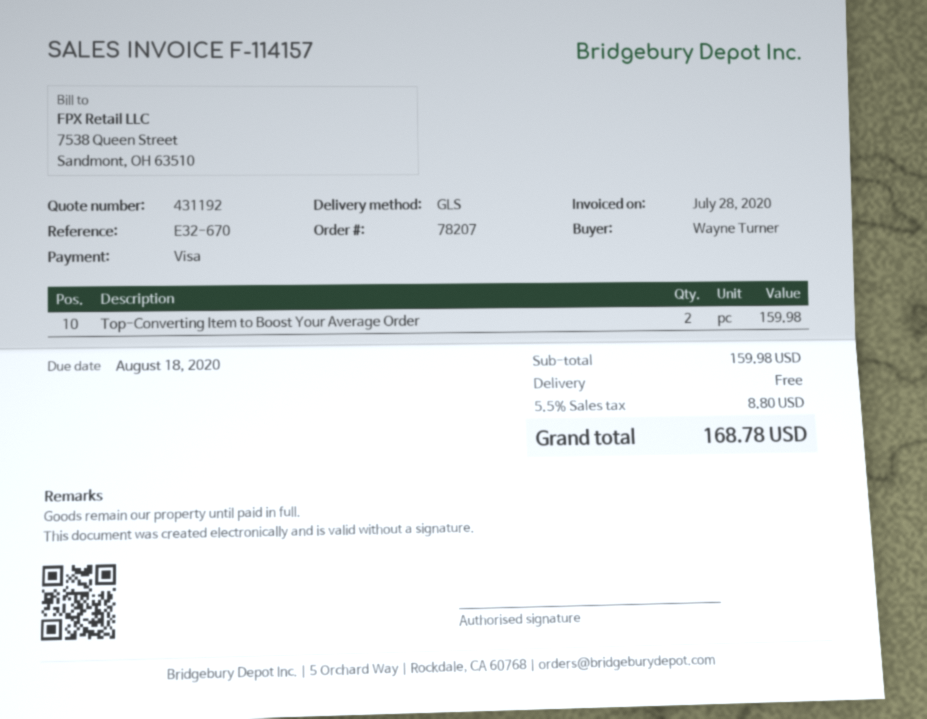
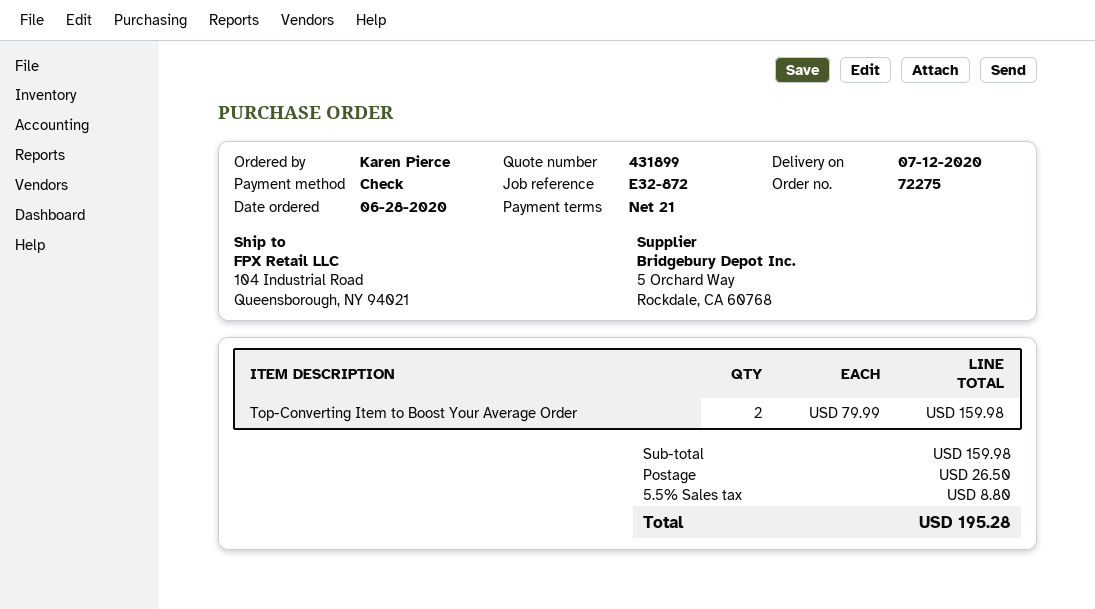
quote number: 431192 -> 431899
order number: 78207 -> 72275
reference: E32-670 -> E32-872
ordered by: Wayne Turner -> Karen Pierce
payment method: Visa -> cheque
shipping: 0.00 -> 26.50
total: 168.78 -> 195.28

